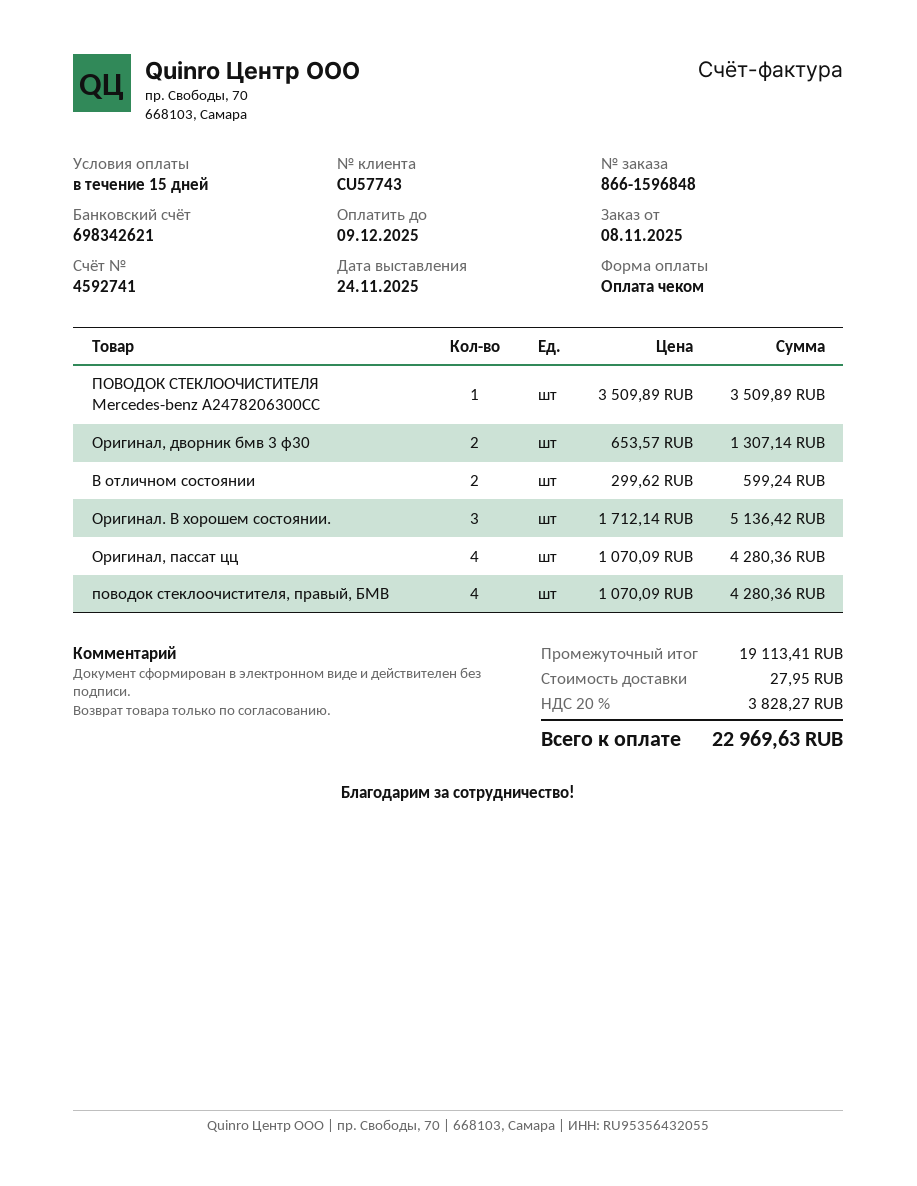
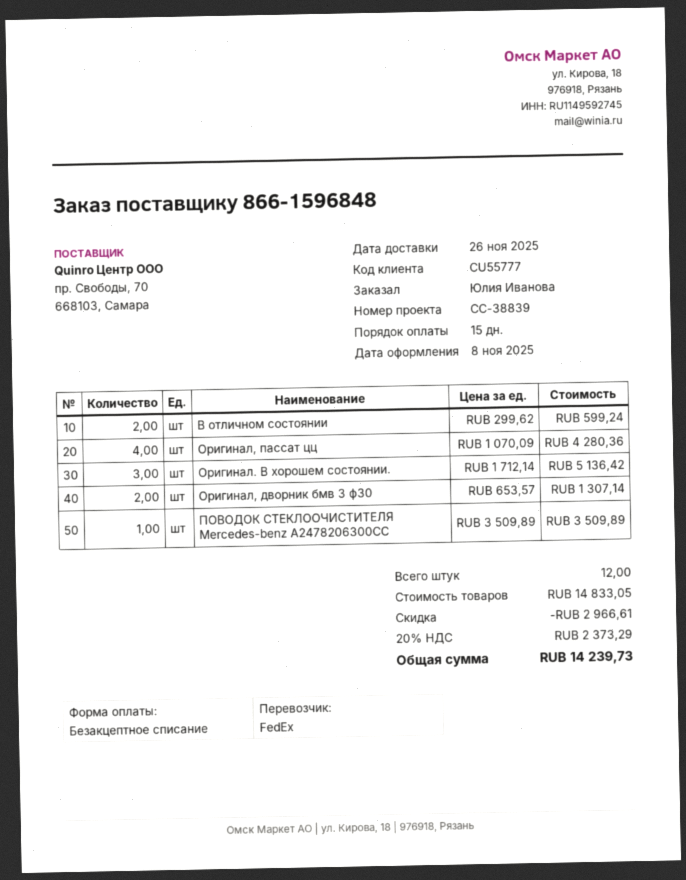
customer number: CU57743 -> CU55777
payment method: cheque -> direct debit
поводок стеклоочистителя, правый, БМВ: 4 x 1070.09 = 4280.36 -> none
subtotal: 19113.41 -> 14833.05
discount: none -> 2966.61
shipping: 27.95 -> none
tax: 20% = 3828.27 -> 20% = 2373.29
total: 22969.63 -> 14239.73

